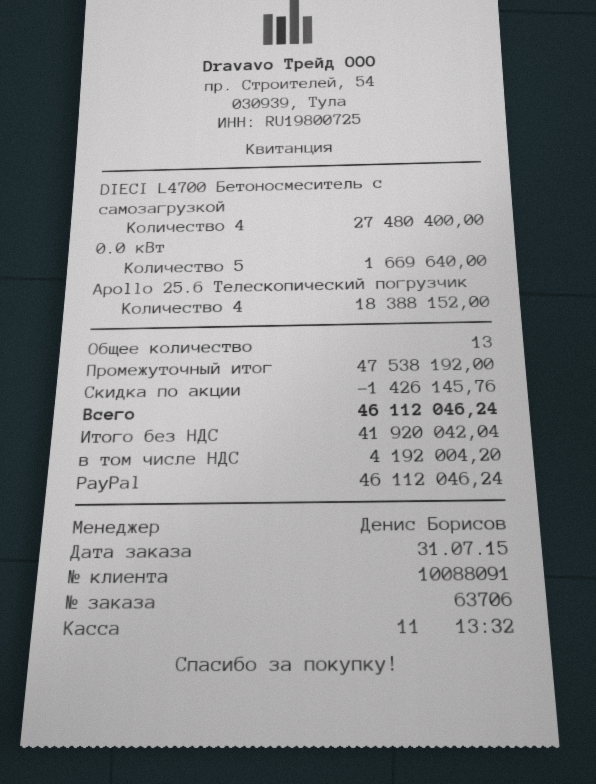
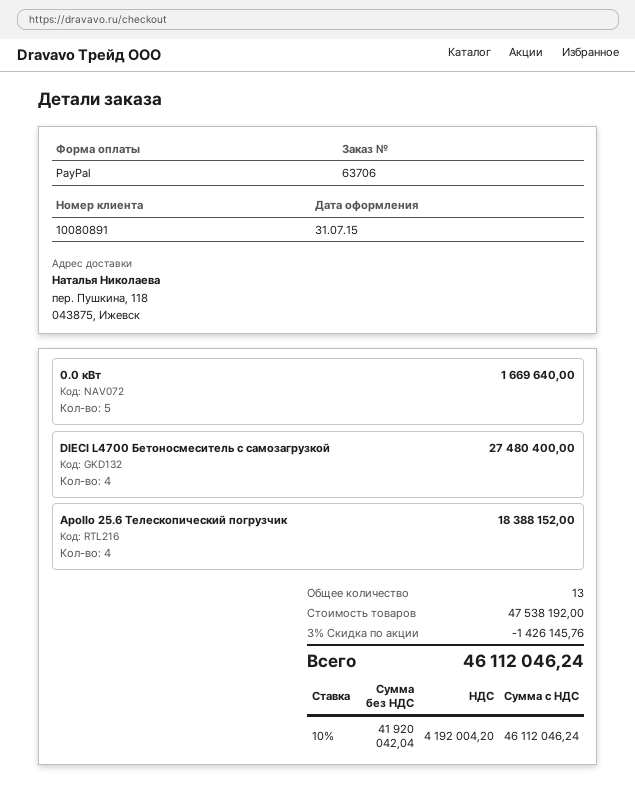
customer number: 10088091 -> 10080891

